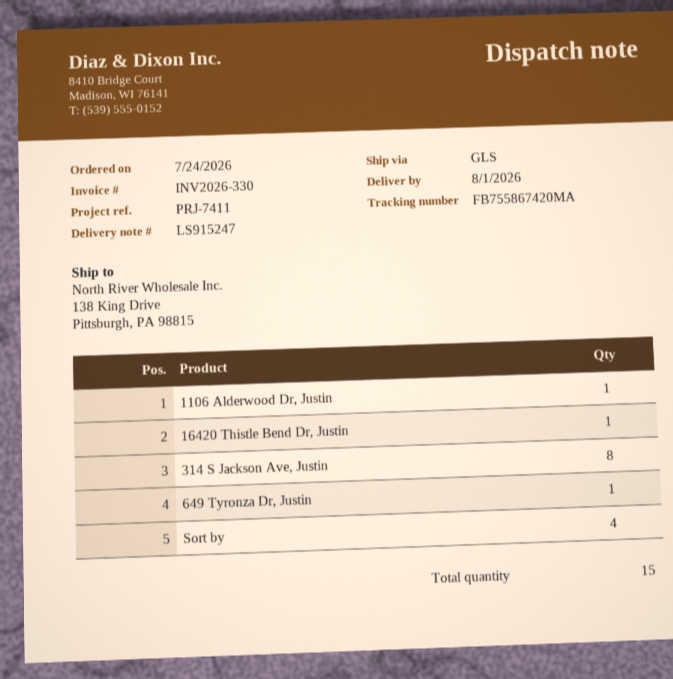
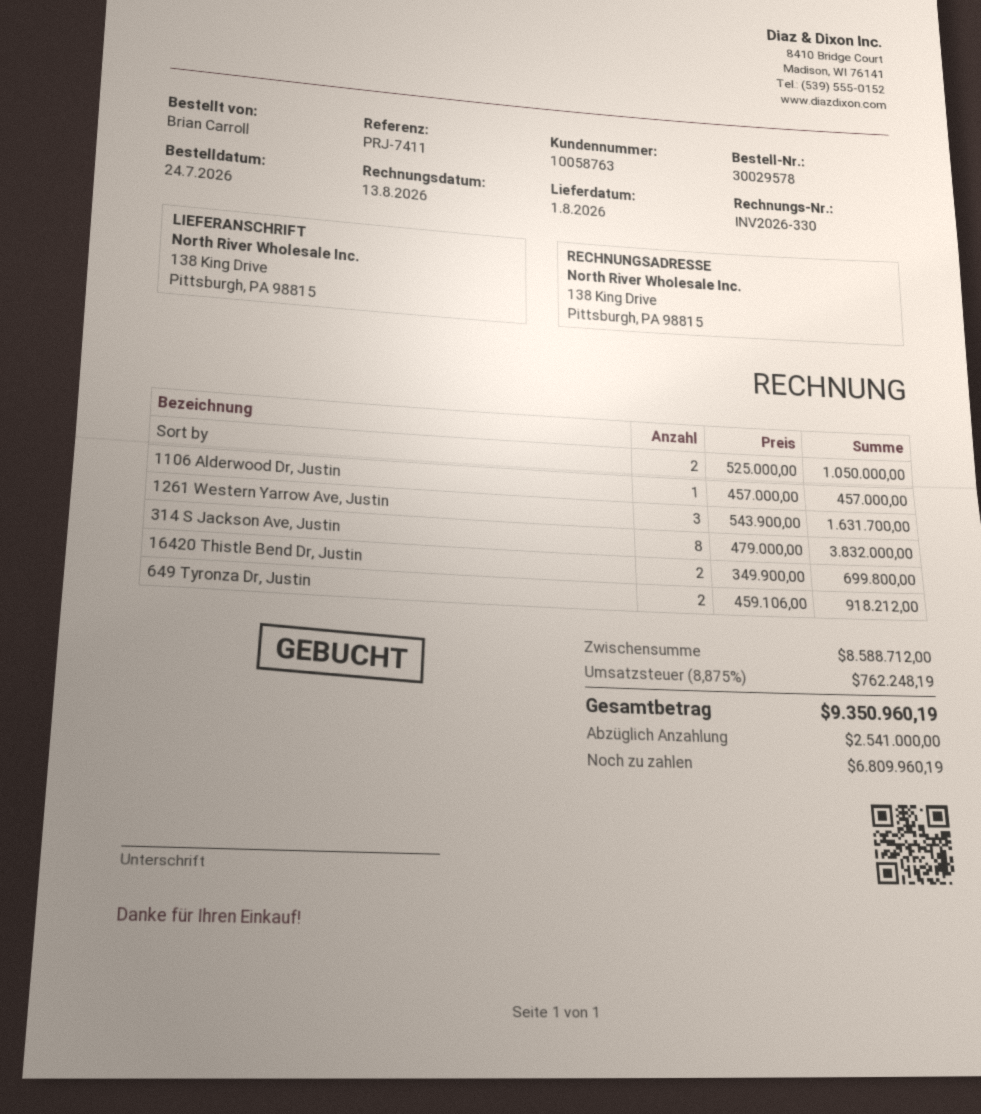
16420 Thistle Bend Dr, Justin: 1 -> 2
649 Tyronza Dr, Justin: 1 -> 2
Sort by: 4 -> 2
1261 Western Yarrow Ave, Justin: none -> 3

